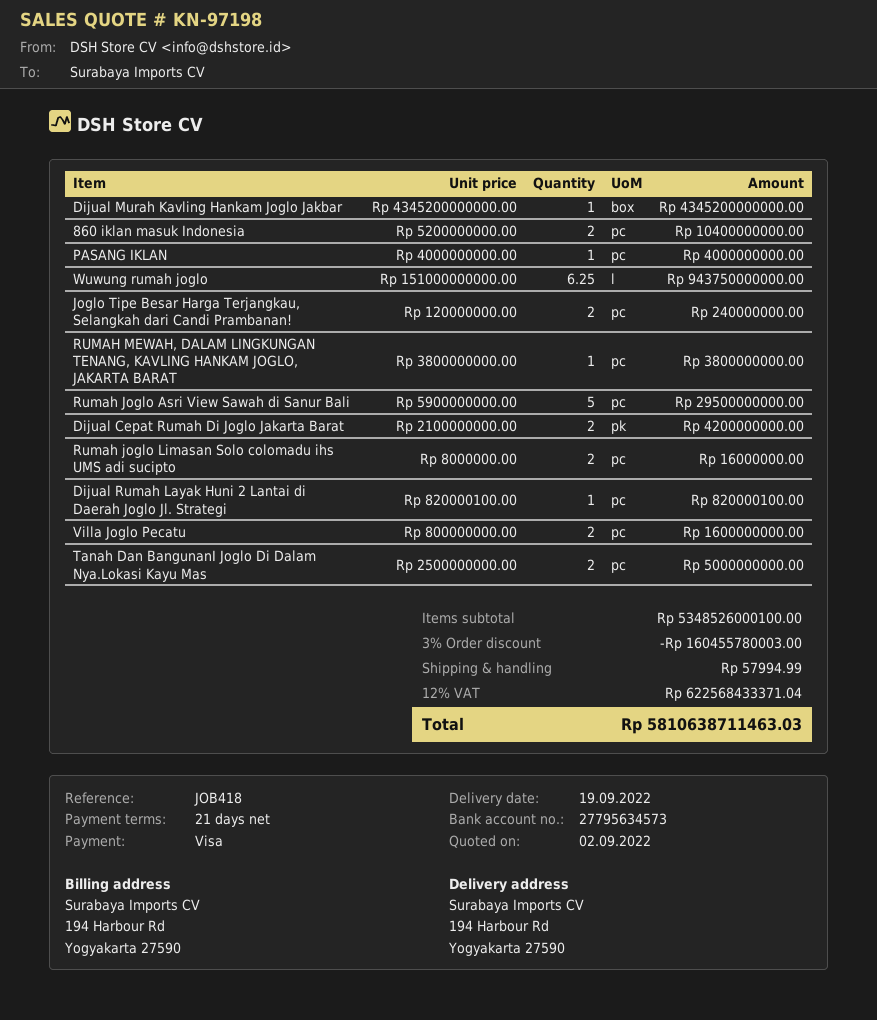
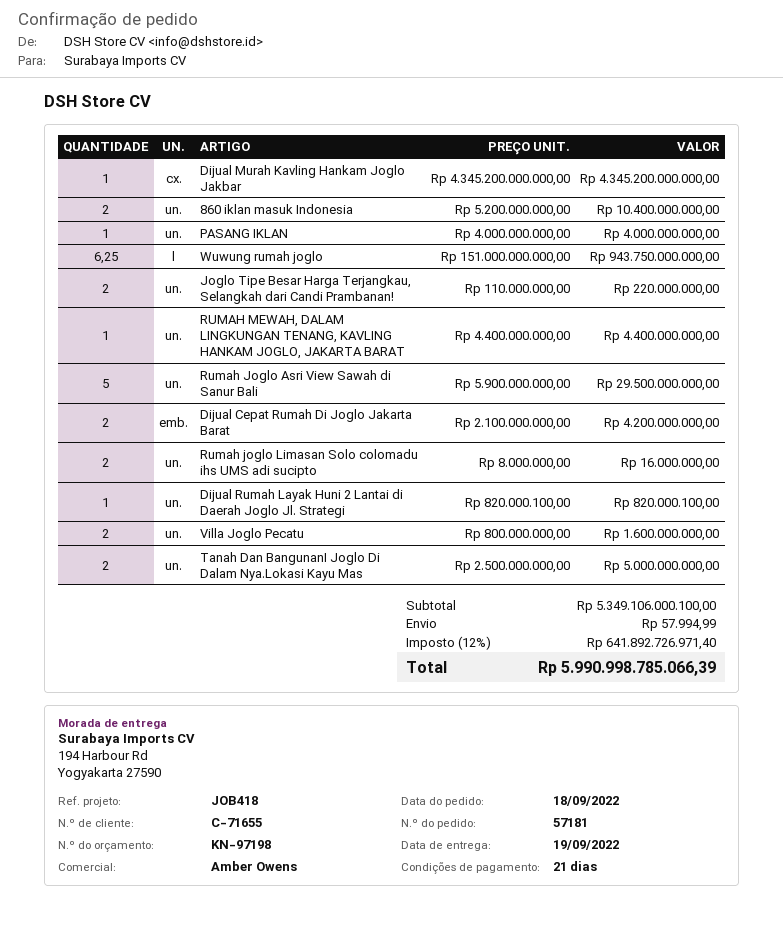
Joglo Tipe Besar Harga Terjangkau, Selangkah dari Candi Prambanan!: 2 x 120000000.00 = 240000000.00 -> 2 x 110000000.00 = 220000000.00
RUMAH MEWAH, DALAM LINGKUNGAN TENANG, KAVLING HANKAM JOGLO, JAKARTA BARAT: 1 x 3800000000.00 = 3800000000.00 -> 1 x 4400000000.00 = 4400000000.00
subtotal: 5348526000100.00 -> 5349106000100.00
discount: 3% = 160455780003.00 -> none
tax: 12% = 622568433371.04 -> 12% = 641892726971.40
total: 5810638711463.03 -> 5990998785066.39

